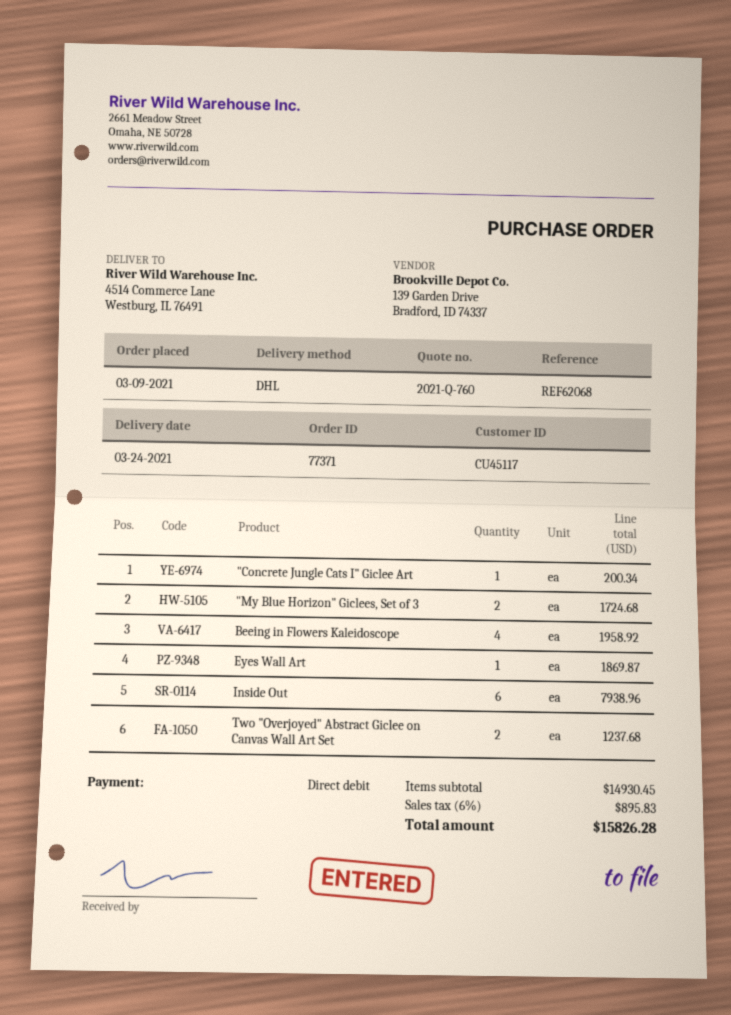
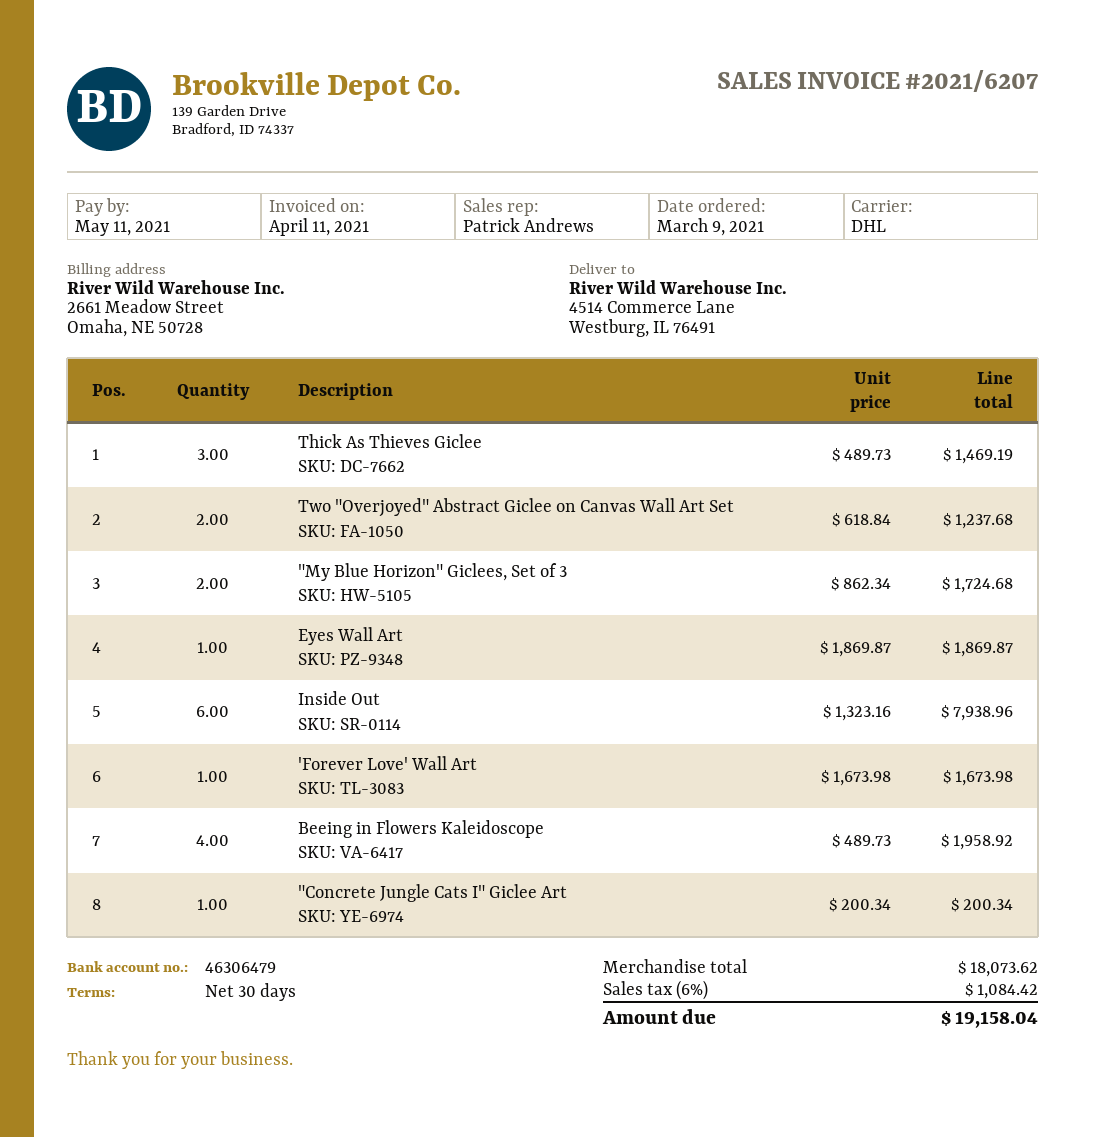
Thick As Thieves Giclee: none -> 3 for 1469.19
'Forever Love' Wall Art: none -> 1 for 1673.98
subtotal: 14930.45 -> 18073.62
tax: 6% = 895.83 -> 6% = 1084.42
total: 15826.28 -> 19158.04

